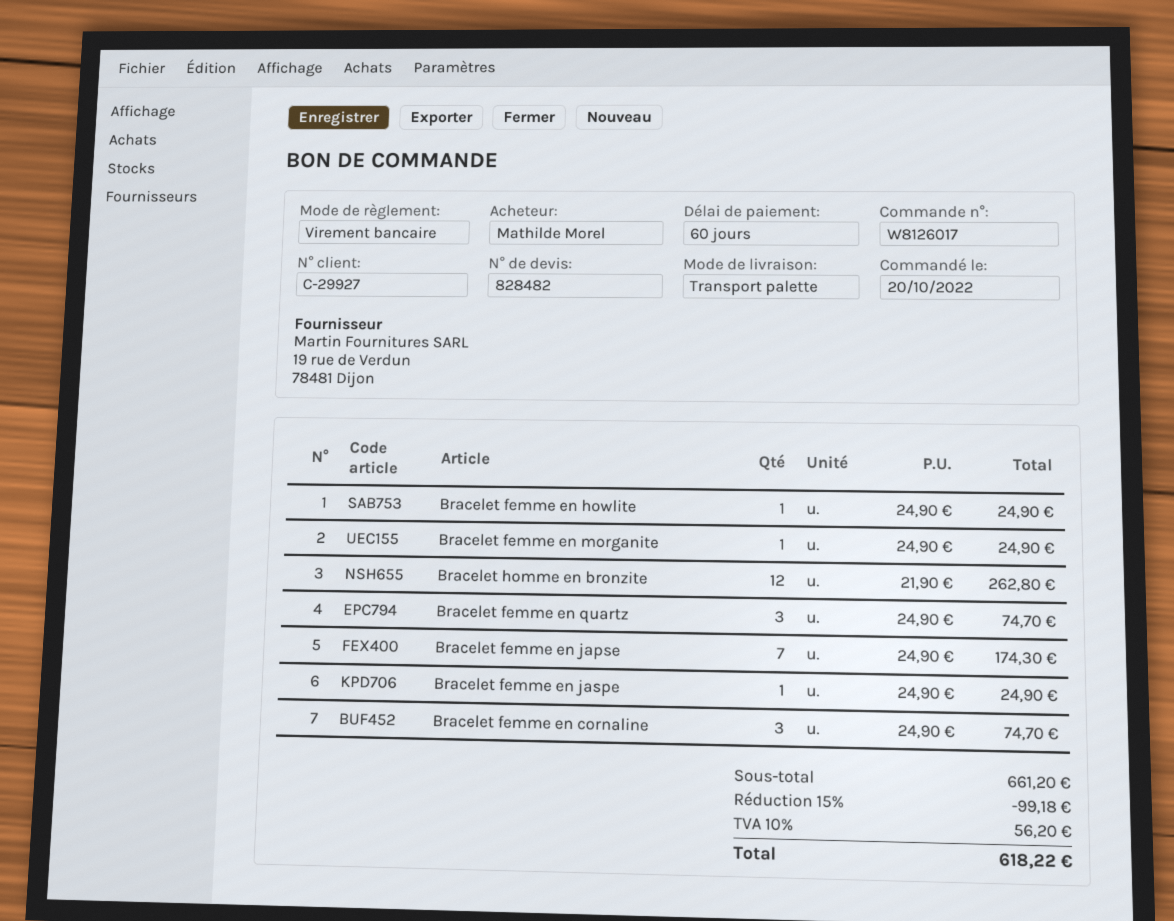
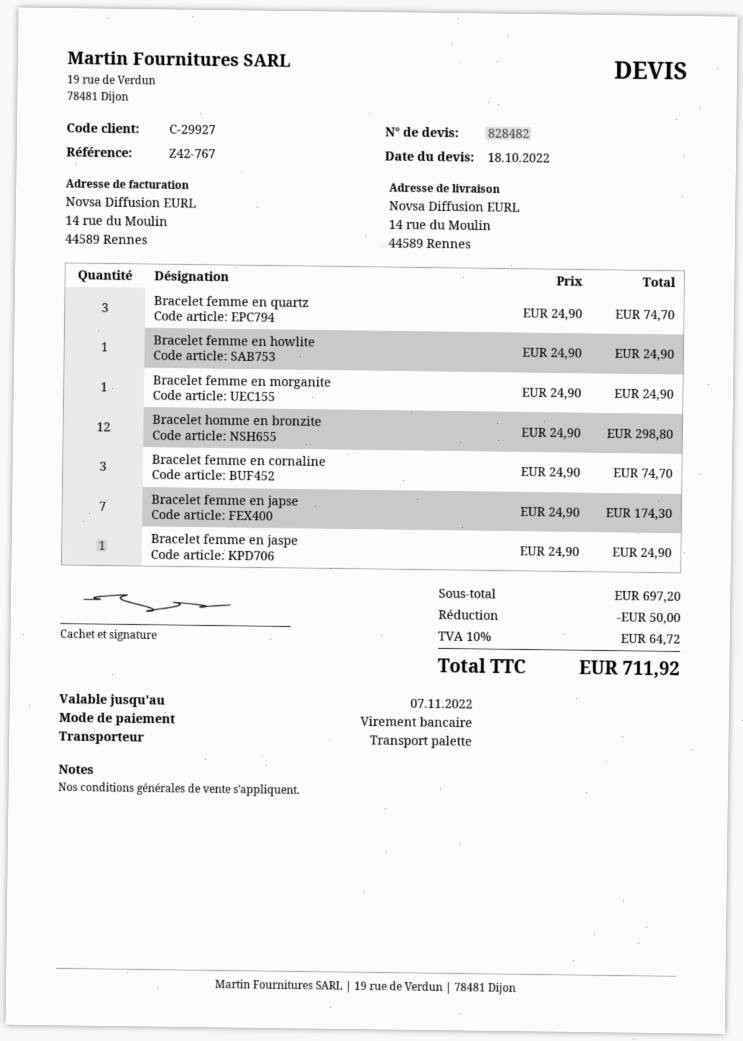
Bracelet homme en bronzite: 12 x 21.90 = 262.80 -> 12 x 24.90 = 298.80
subtotal: 661.20 -> 697.20
discount: 99.18 -> 50.00
tax: 10% = 56.20 -> 10% = 64.72
total: 618.22 -> 711.92

